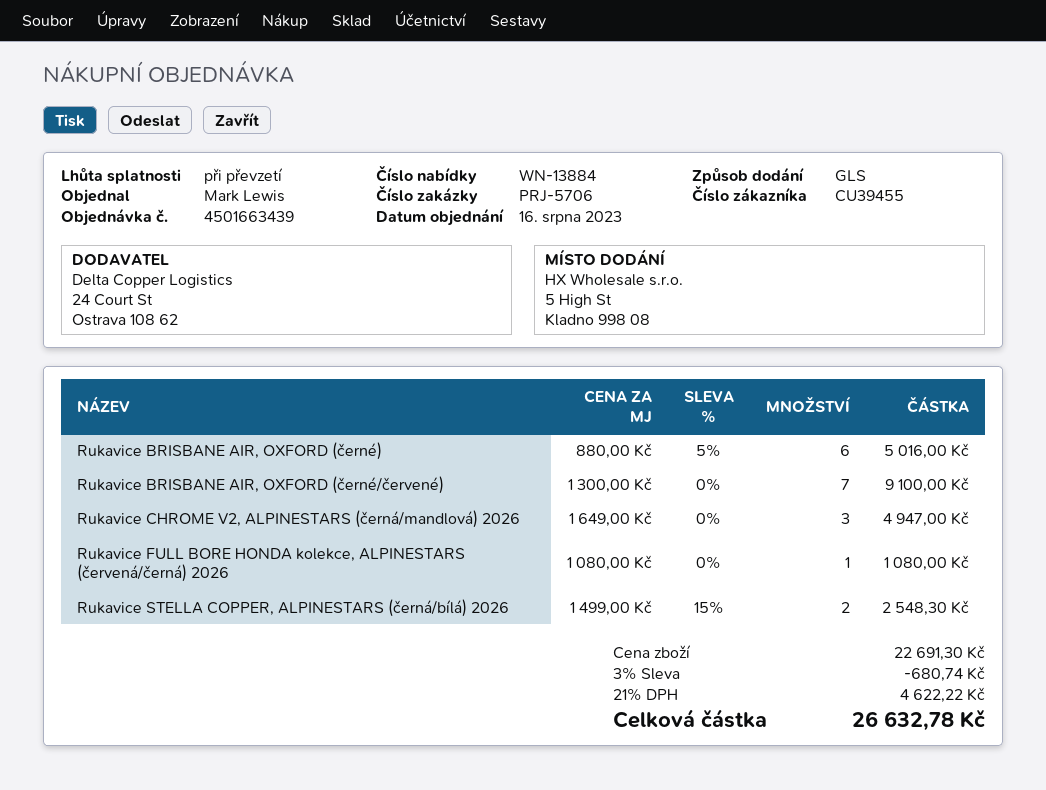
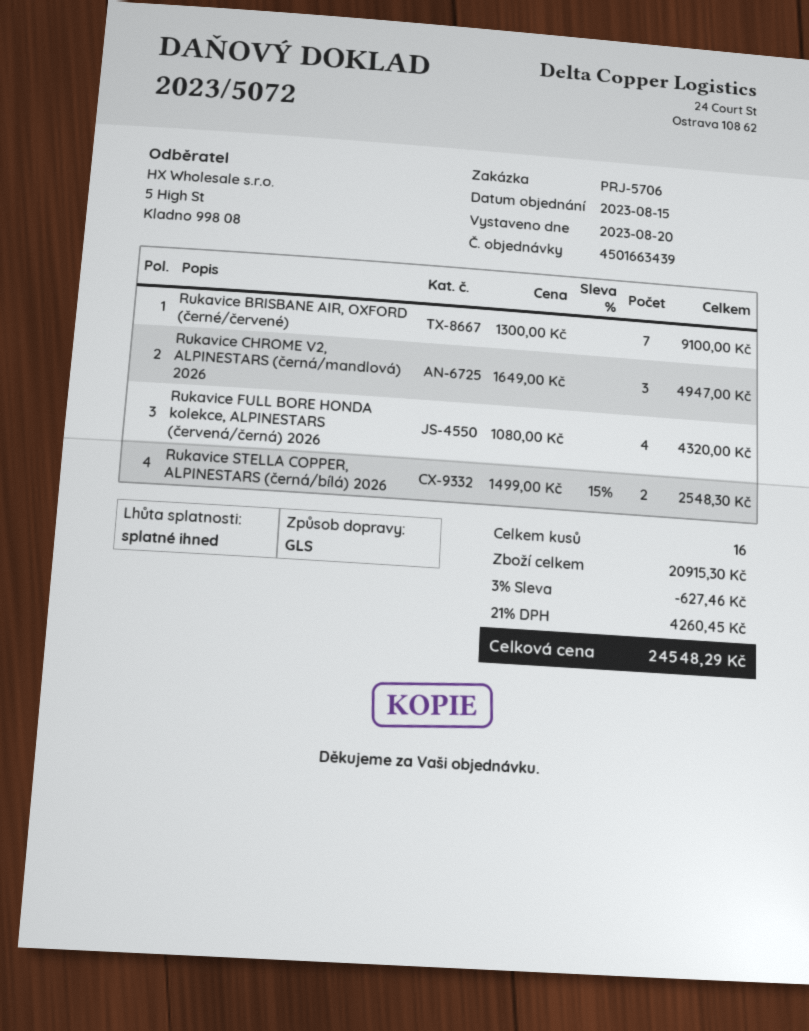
order date: 2023-08-16 -> 2023-08-15
Rukavice BRISBANE AIR, OXFORD (černé): 6 x 880.00 - 5% = 5016.00 -> none
Rukavice FULL BORE HONDA kolekce, ALPINESTARS (červená/černá) 2026: 1 x 1080.00 = 1080.00 -> 4 x 1080.00 = 4320.00
subtotal: 22691.30 -> 20915.30
discount: 3% = 680.74 -> 3% = 627.46
tax: 21% = 4622.22 -> 21% = 4260.45
total: 26632.78 -> 24548.29

